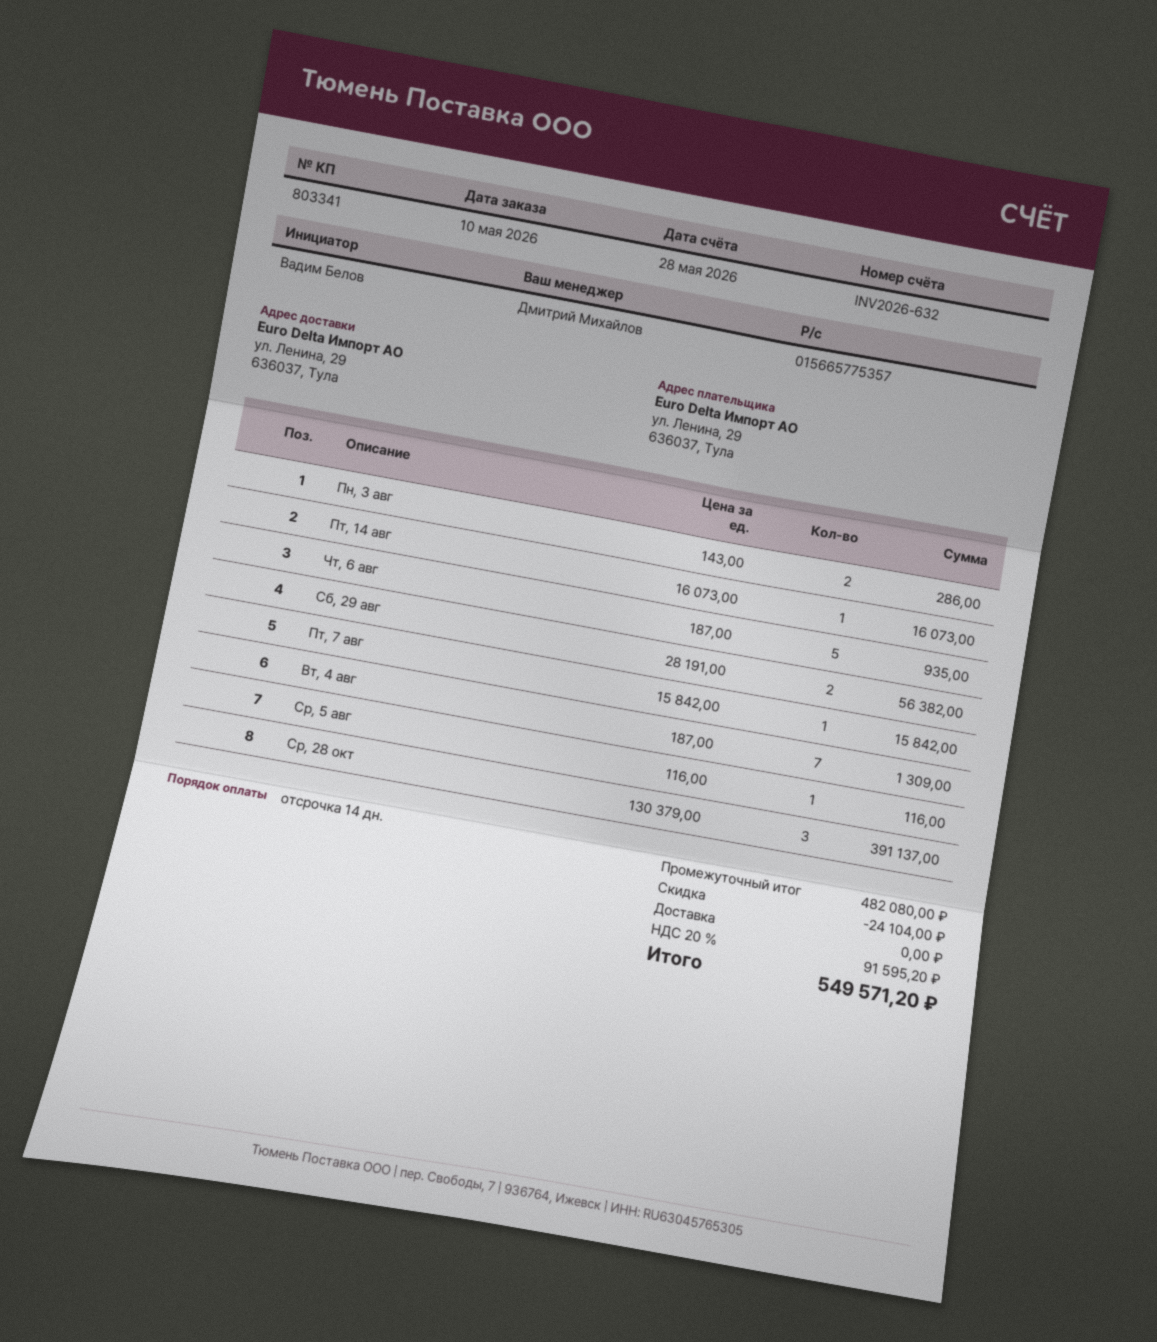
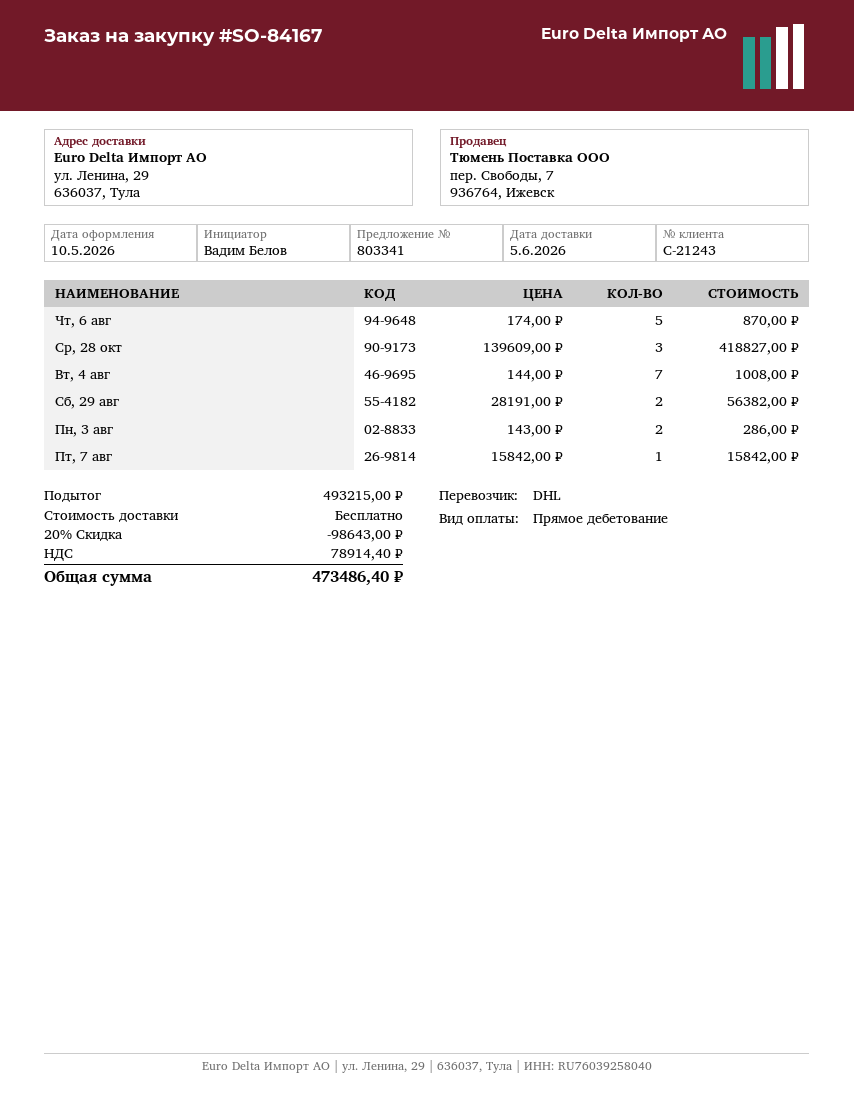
Пт, 14 авг: 1 x 16073.00 = 16073.00 -> none
Чт, 6 авг: 5 x 187.00 = 935.00 -> 5 x 174.00 = 870.00
Вт, 4 авг: 7 x 187.00 = 1309.00 -> 7 x 144.00 = 1008.00
Ср, 5 авг: 1 x 116.00 = 116.00 -> none
Ср, 28 окт: 3 x 130379.00 = 391137.00 -> 3 x 139609.00 = 418827.00
subtotal: 482080.00 -> 493215.00
discount: 24104.00 -> 98643.00
tax: 91595.20 -> 78914.40
total: 549571.20 -> 473486.40

